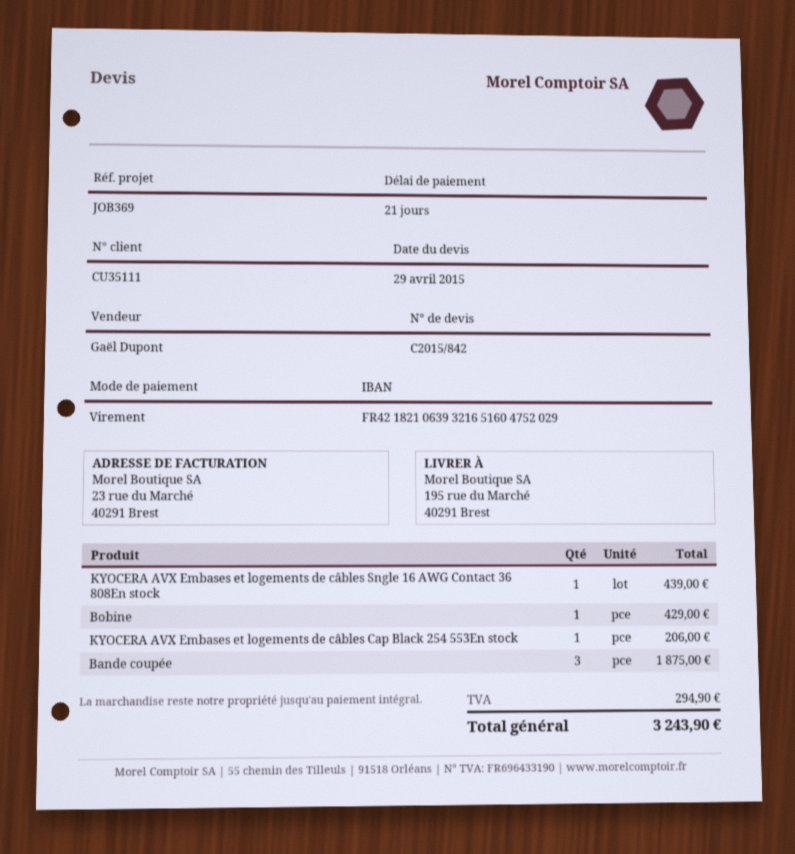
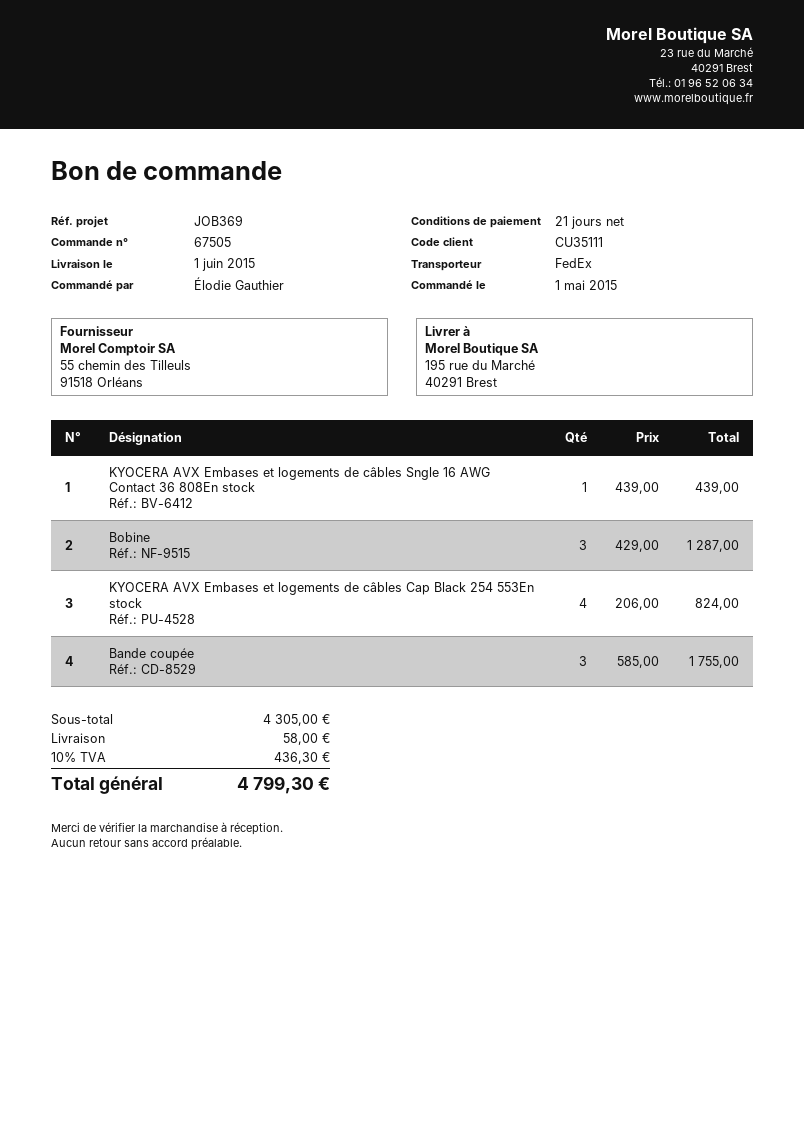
Bobine: 1 for 429.00 -> 3 for 1287.00
KYOCERA AVX Embases et logements de câbles Cap Black 254 553En stock: 1 for 206.00 -> 4 for 824.00
Bande coupée: 3 for 1875.00 -> 3 for 1755.00
shipping: none -> 58.00
tax: 294.90 -> 436.30
total: 3243.90 -> 4799.30

